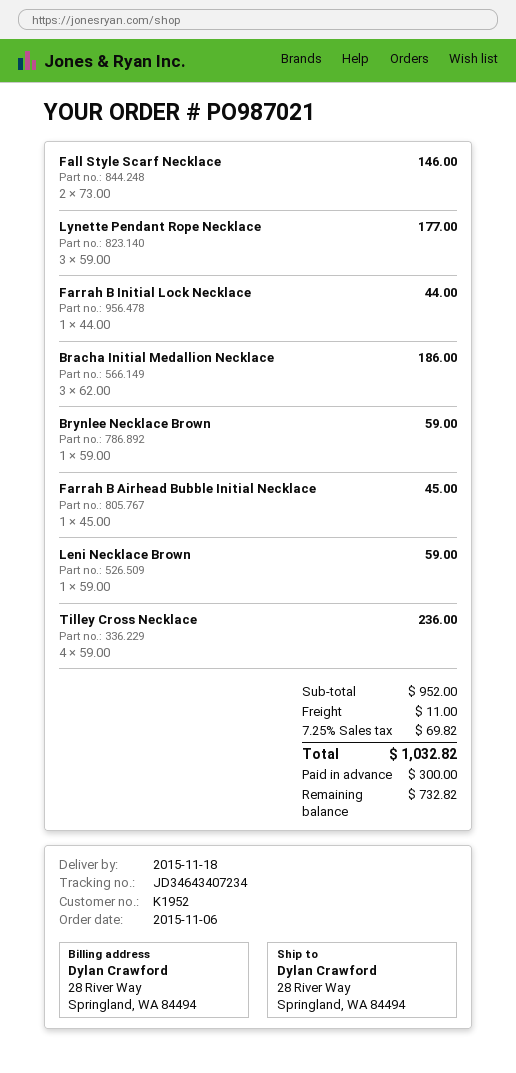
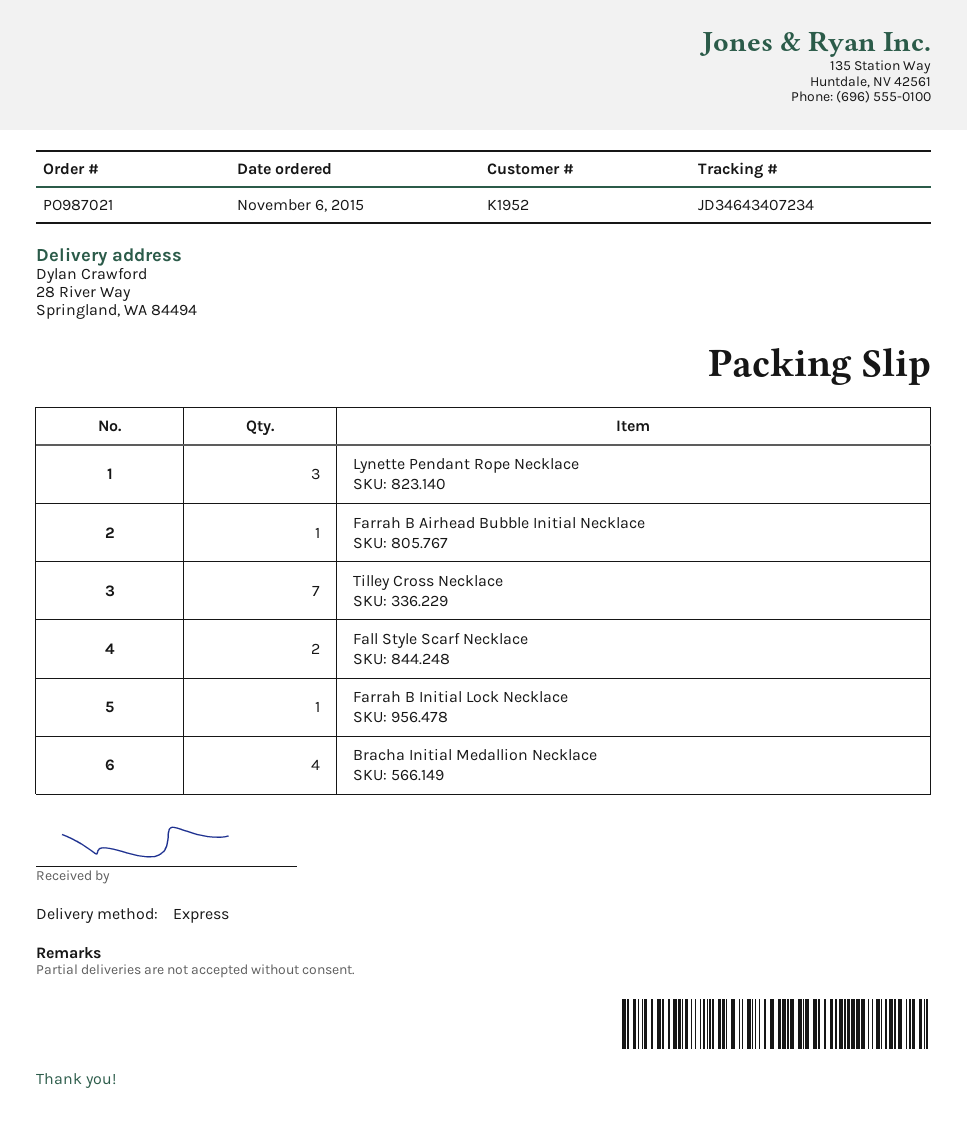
Bracha Initial Medallion Necklace: 3 -> 4
Brynlee Necklace Brown: 1 -> none
Leni Necklace Brown: 1 -> none
Tilley Cross Necklace: 4 -> 7

